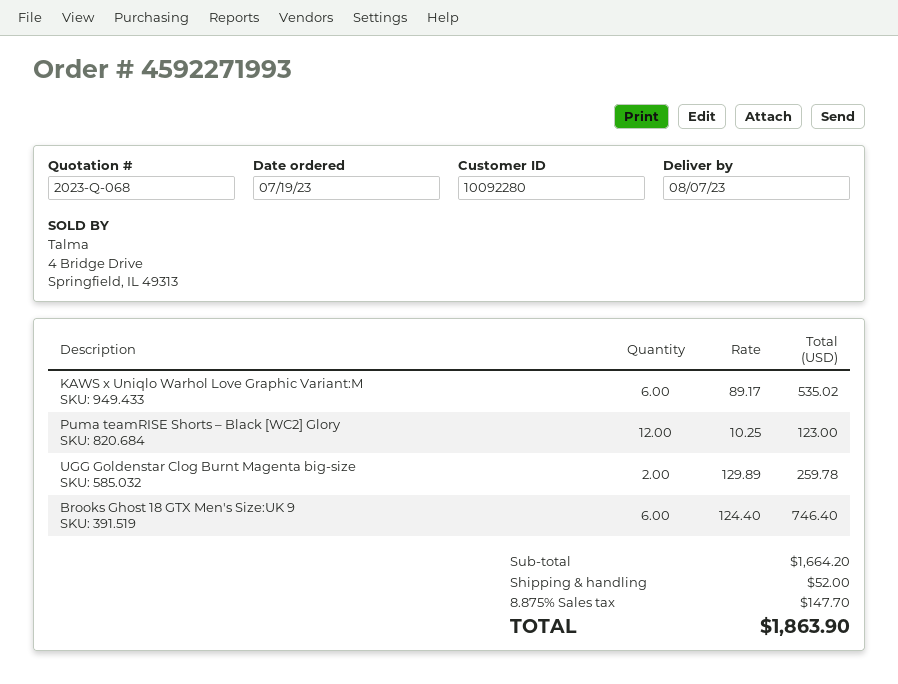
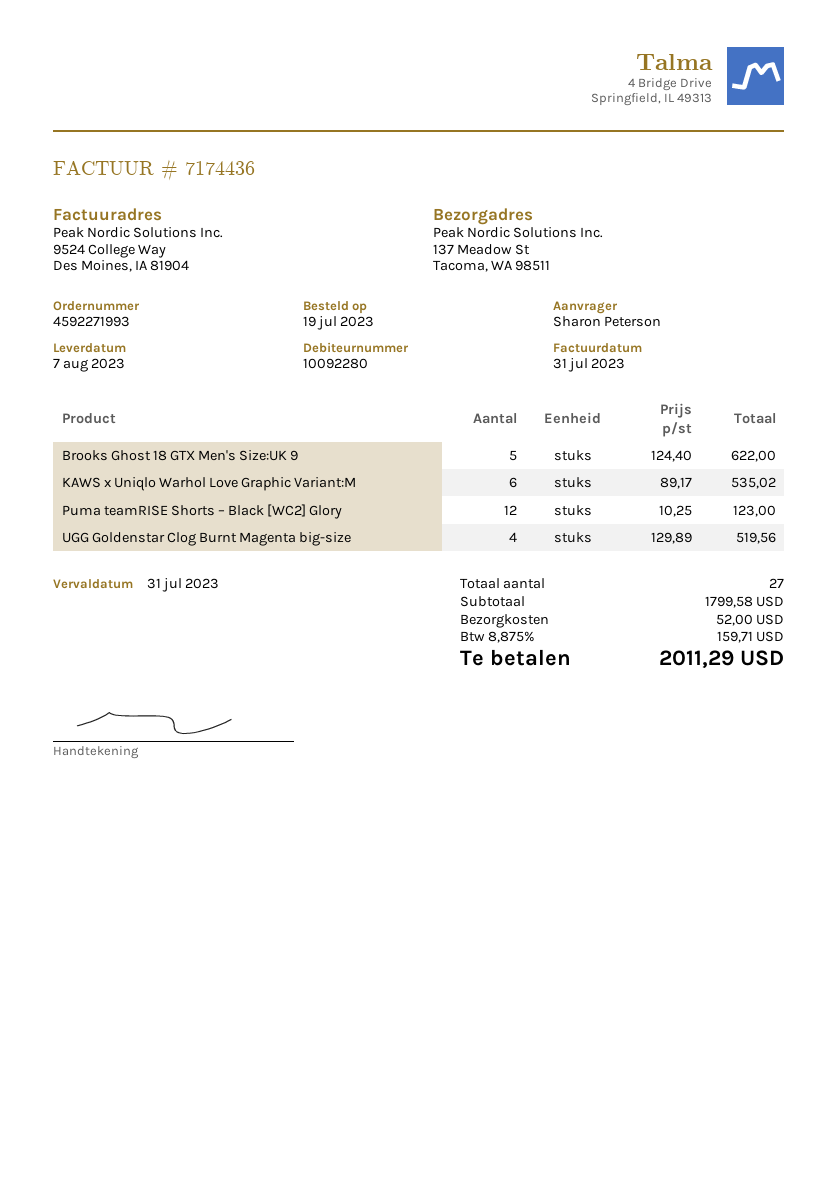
UGG Goldenstar Clog Burnt Magenta big-size: 2 x 129.89 = 259.78 -> 4 x 129.89 = 519.56
Brooks Ghost 18 GTX Men's Size:UK 9: 6 x 124.40 = 746.40 -> 5 x 124.40 = 622.00
subtotal: 1664.20 -> 1799.58
tax: 8.875% = 147.70 -> 8.875% = 159.71
total: 1863.90 -> 2011.29

